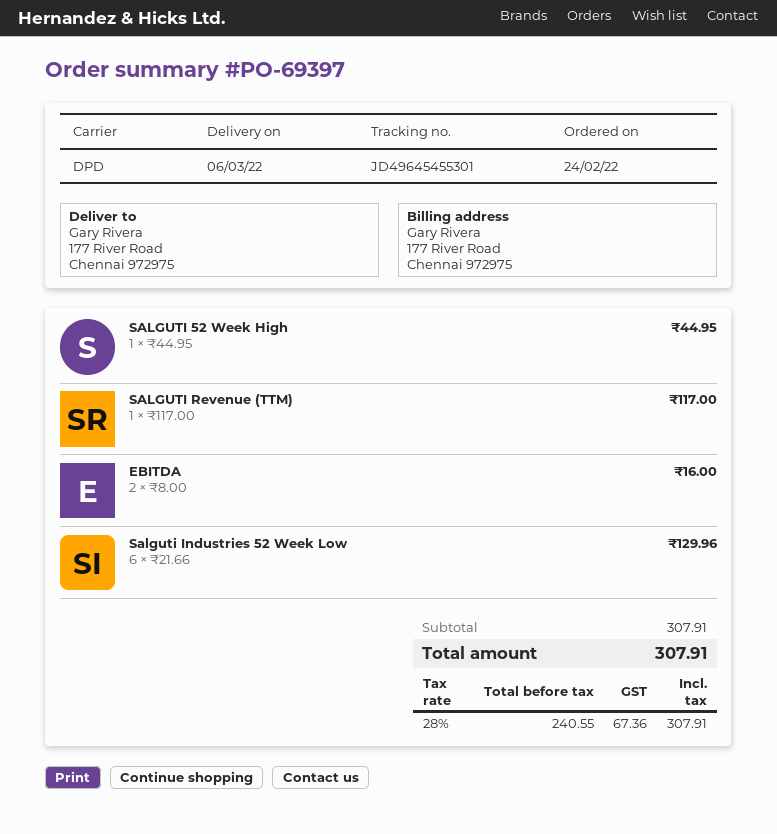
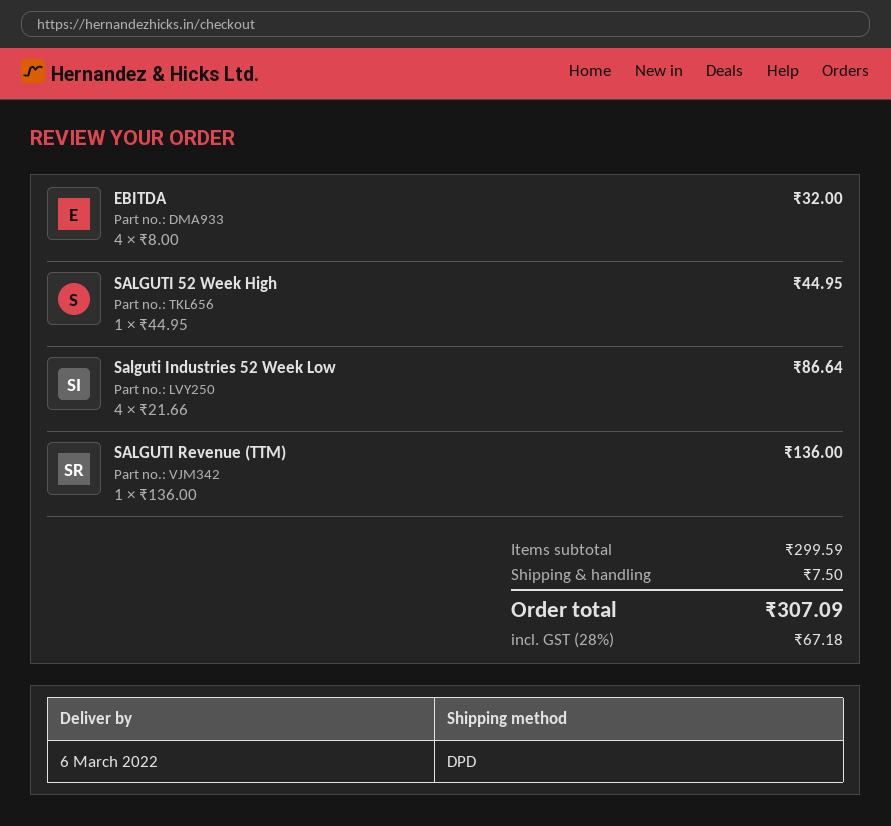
SALGUTI Revenue (TTM): 1 x 117.00 = 117.00 -> 1 x 136.00 = 136.00
EBITDA: 2 x 8.00 = 16.00 -> 4 x 8.00 = 32.00
Salguti Industries 52 Week Low: 6 x 21.66 = 129.96 -> 4 x 21.66 = 86.64
subtotal: 307.91 -> 299.59
shipping: none -> 7.50
tax: 28% = 67.36 -> 28% = 67.18
total: 307.91 -> 307.09

